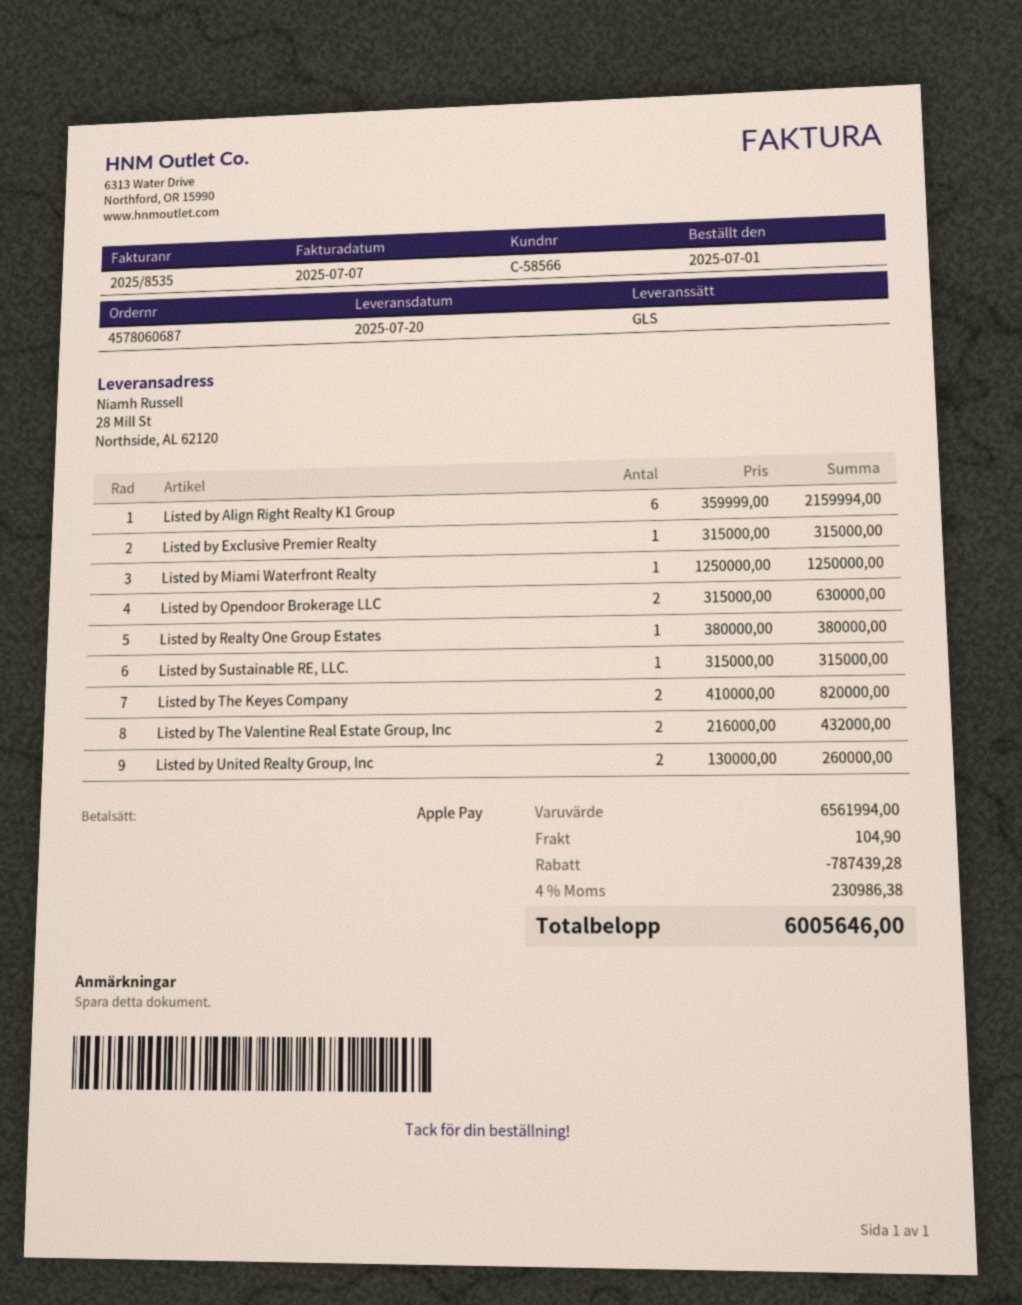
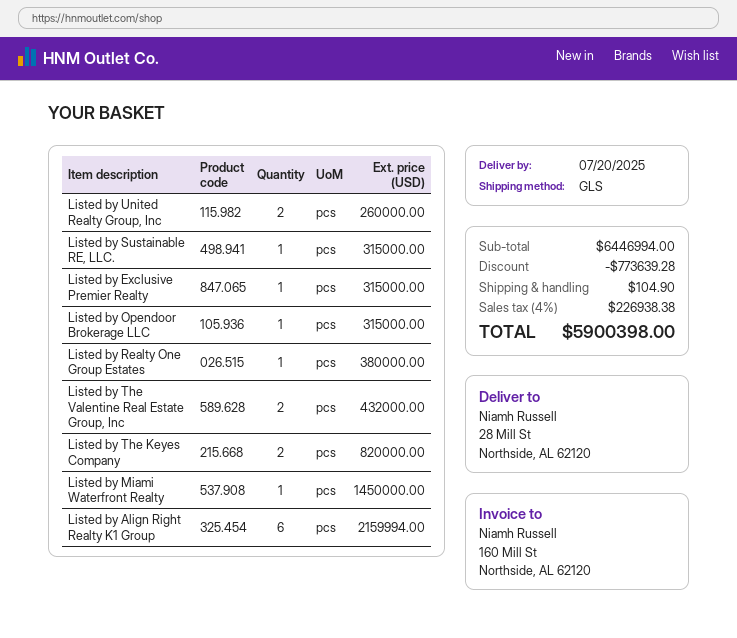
Listed by Miami Waterfront Realty: 1 for 1250000.00 -> 1 for 1450000.00
Listed by Opendoor Brokerage LLC: 2 for 630000.00 -> 1 for 315000.00
subtotal: 6561994.00 -> 6446994.00
discount: 787439.28 -> 773639.28
tax: 4% = 230986.38 -> 4% = 226938.38
total: 6005646.00 -> 5900398.00

